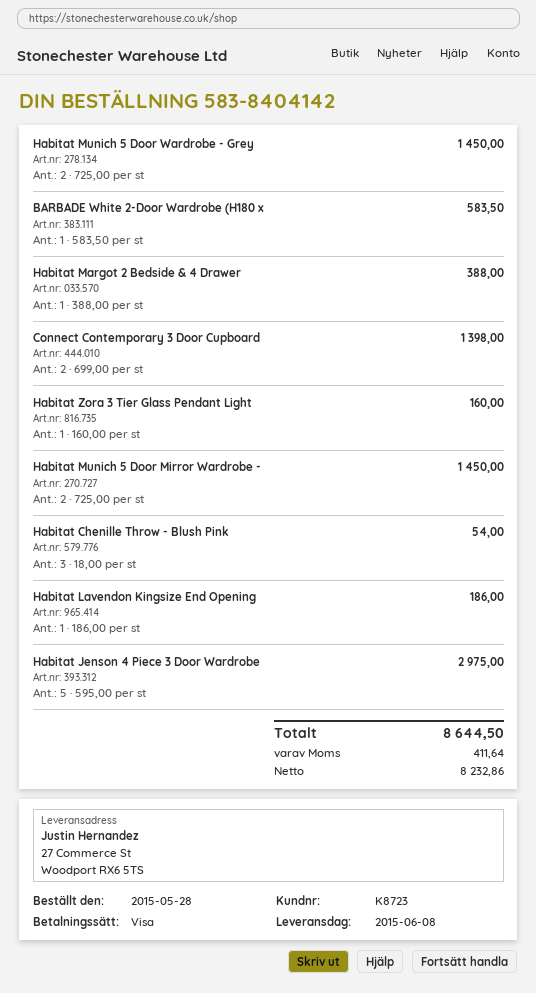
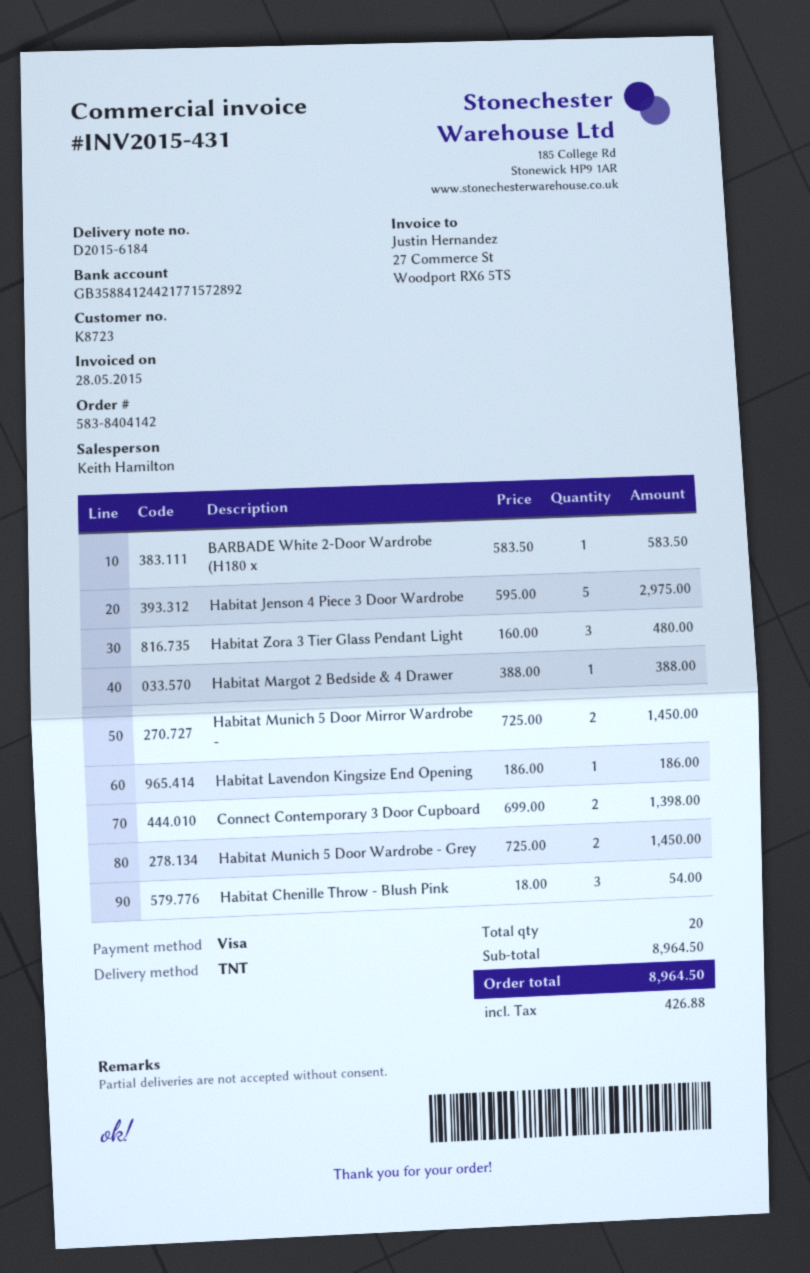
Habitat Zora 3 Tier Glass Pendant Light: 1 x 160.00 = 160.00 -> 3 x 160.00 = 480.00
tax: 411.64 -> 426.88
total: 8644.50 -> 8964.50

